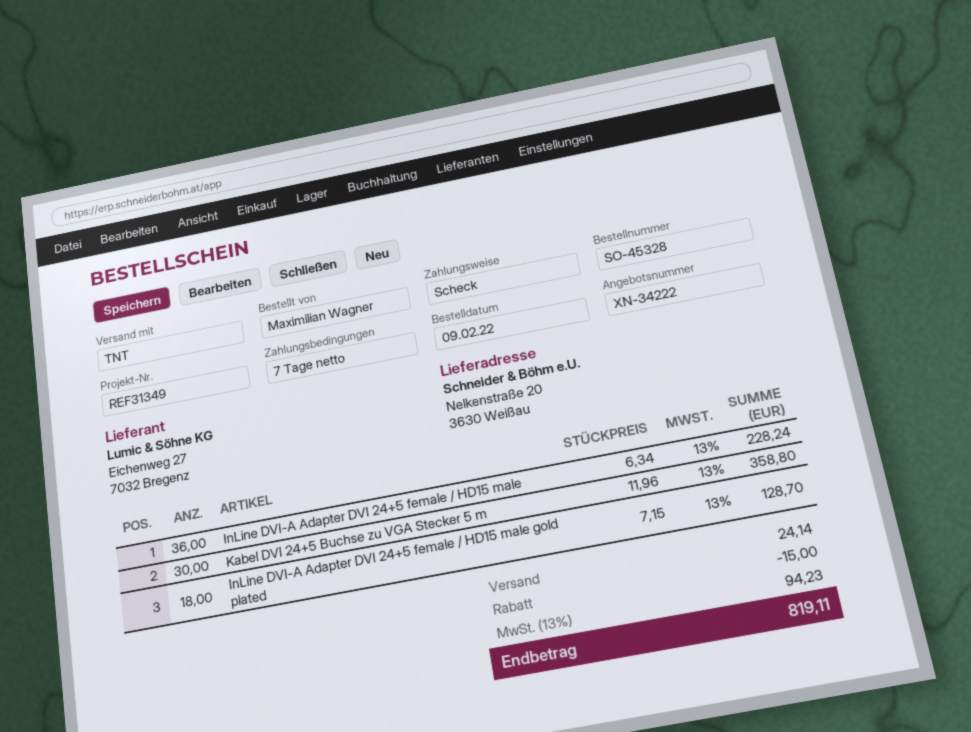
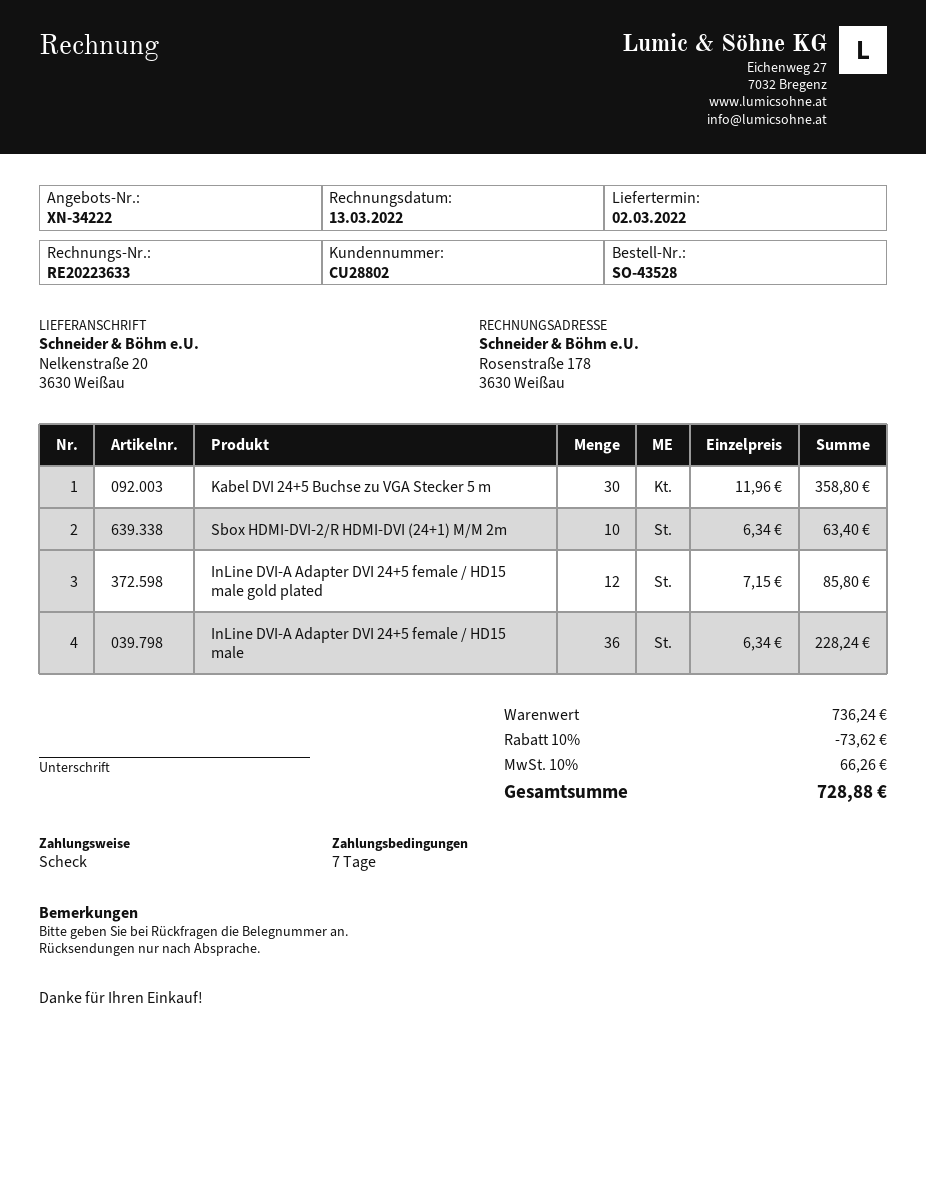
order number: SO-45328 -> SO-43528
InLine DVI-A Adapter DVI 24+5 female / HD15 male gold plated: 18 x 7.15 = 128.70 -> 12 x 7.15 = 85.80
Sbox HDMI-DVI-2/R HDMI-DVI (24+1) M/M 2m: none -> 10 x 6.34 = 63.40
discount: 15.00 -> 73.62
shipping: 24.14 -> none
tax: 13% = 94.23 -> 10% = 66.26
total: 819.11 -> 728.88

